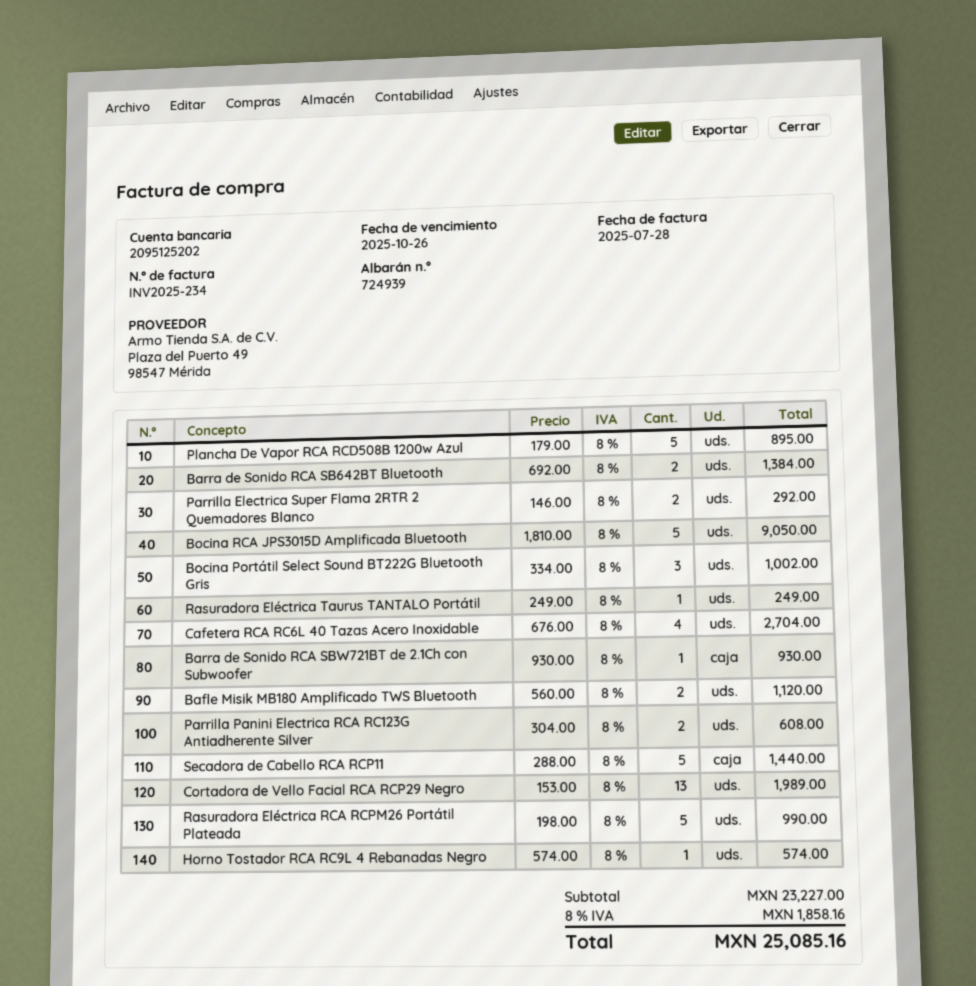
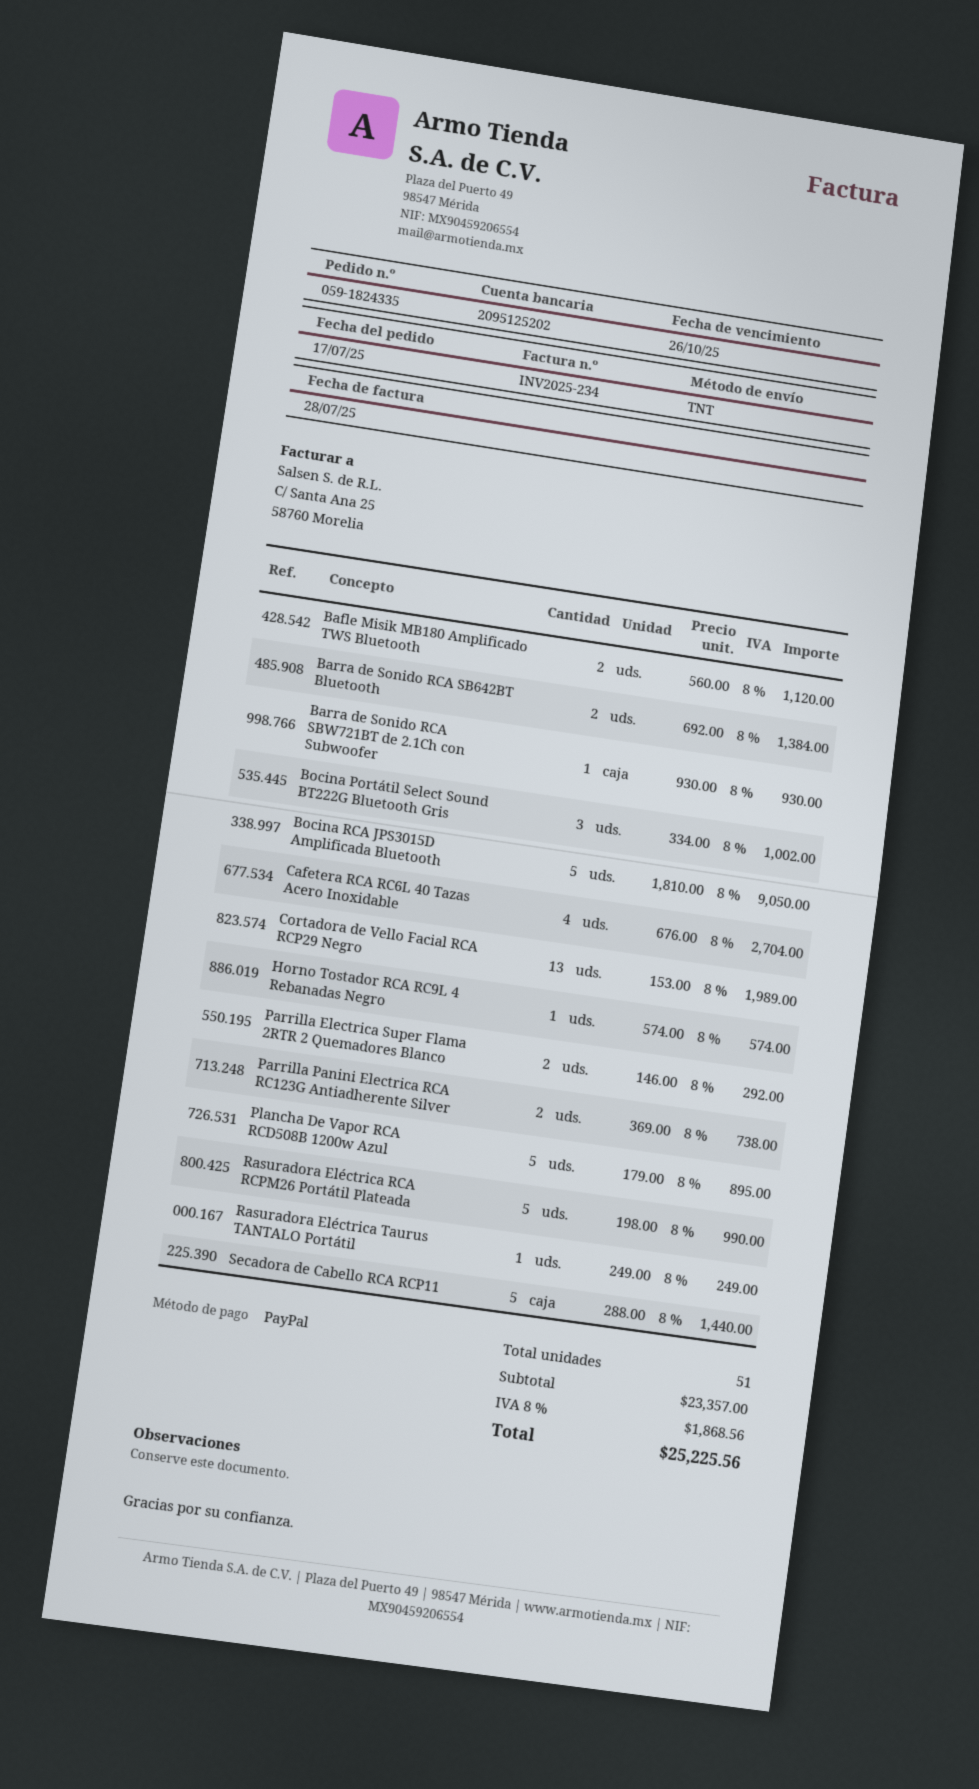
Parrilla Panini Electrica RCA RC123G Antiadherente Silver: 2 x 304.00 = 608.00 -> 2 x 369.00 = 738.00
subtotal: 23227.00 -> 23357.00
tax: 8% = 1858.16 -> 8% = 1868.56
total: 25085.16 -> 25225.56

